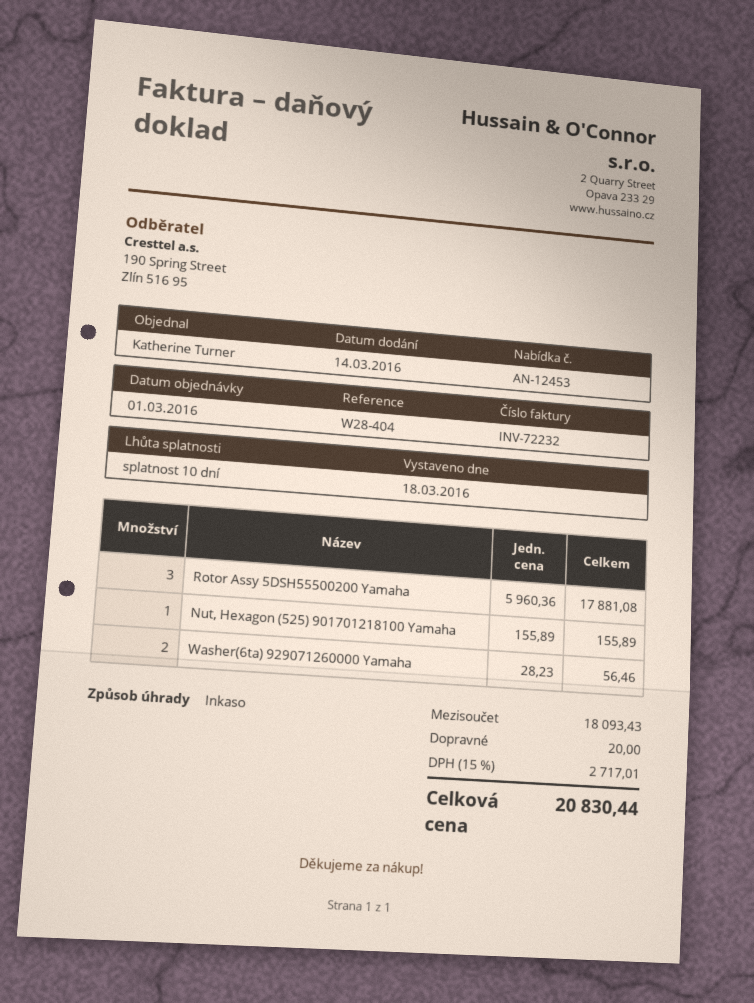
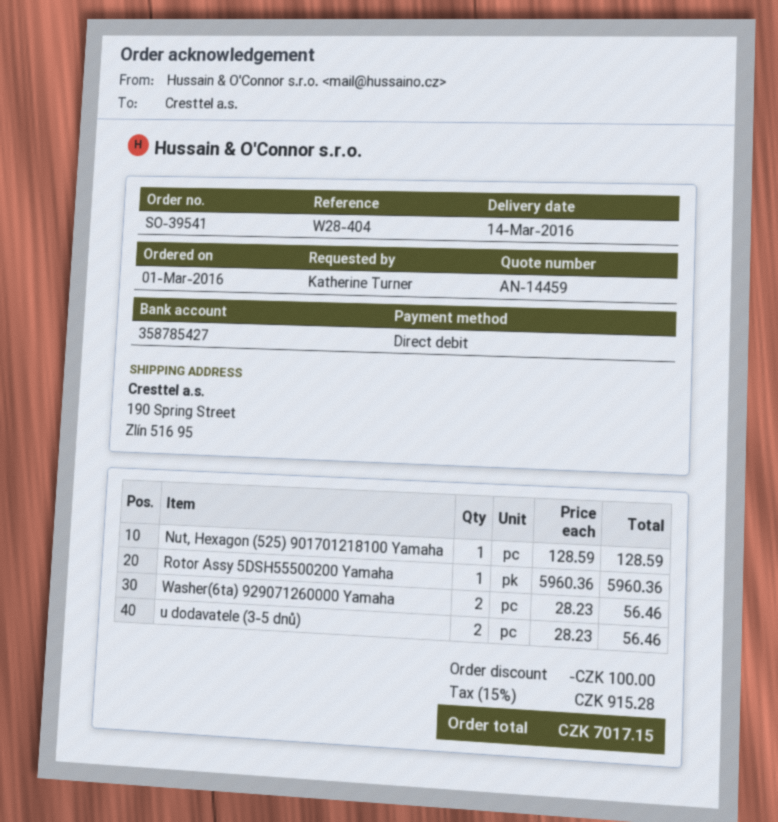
quote number: AN-12453 -> AN-14459
Rotor Assy 5DSH55500200 Yamaha: 3 x 5960.36 = 17881.08 -> 1 x 5960.36 = 5960.36
Nut, Hexagon (525) 901701218100 Yamaha: 1 x 155.89 = 155.89 -> 1 x 128.59 = 128.59
u dodavatele (3-5 dnů): none -> 2 x 28.23 = 56.46
discount: none -> 100.00
shipping: 20.00 -> none
tax: 15% = 2717.01 -> 15% = 915.28
total: 20830.44 -> 7017.15

